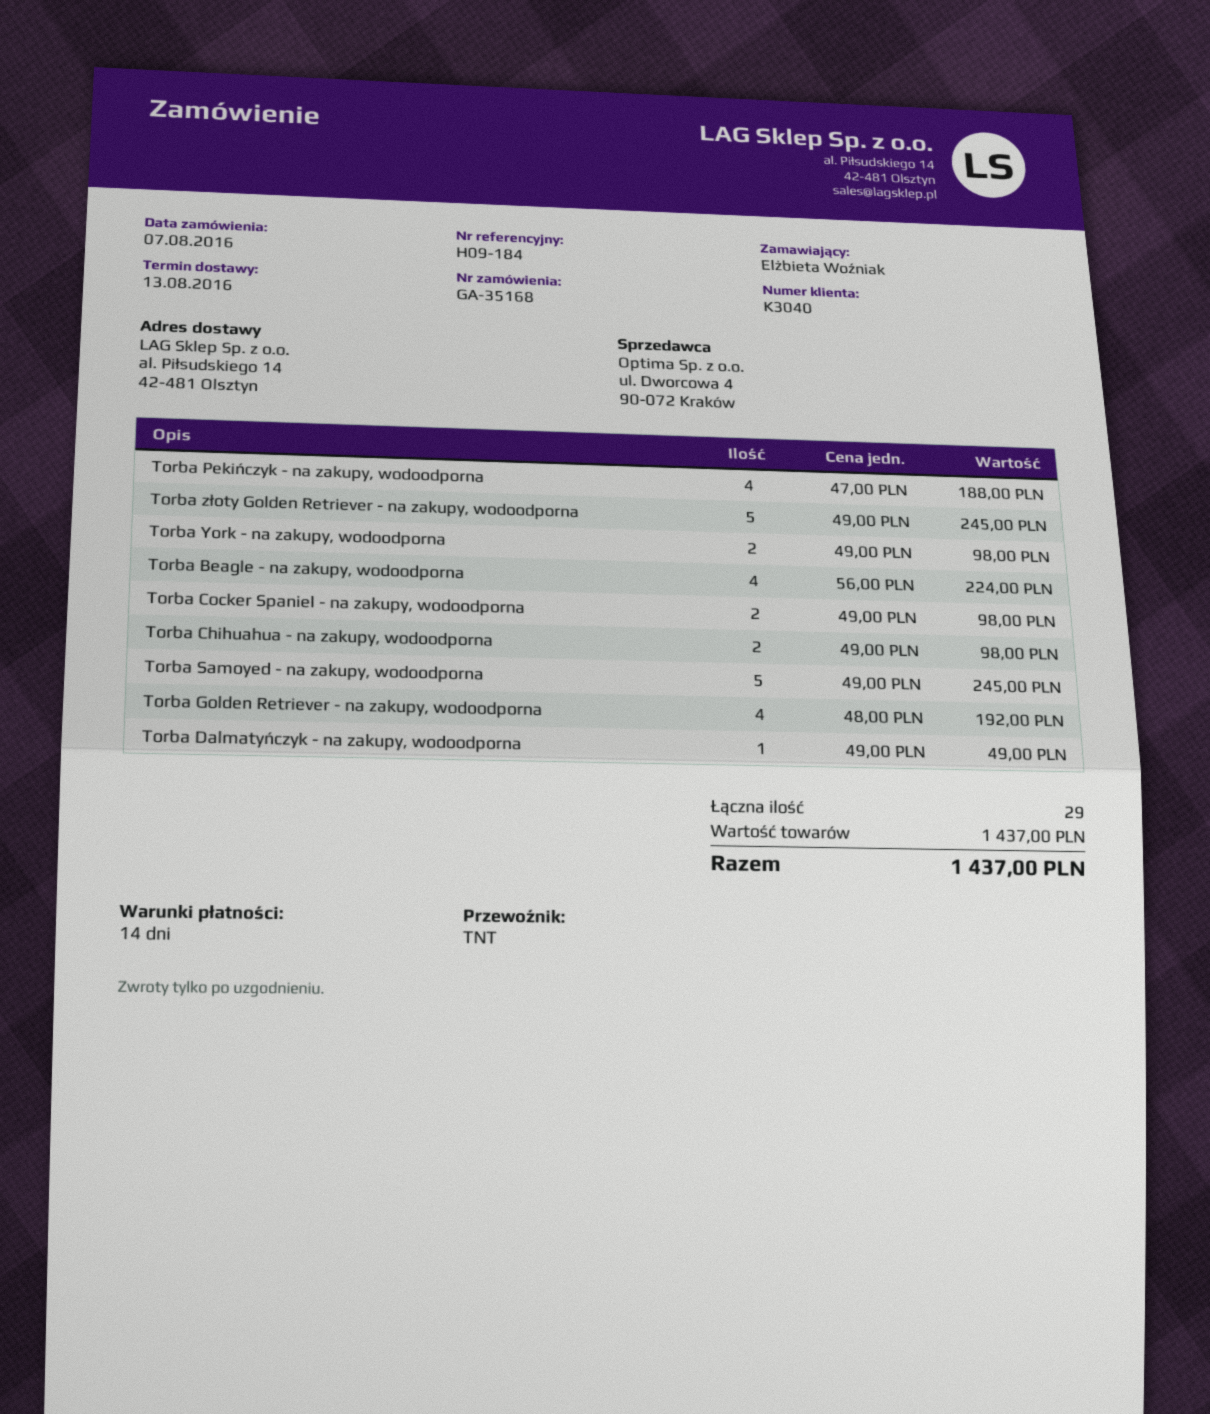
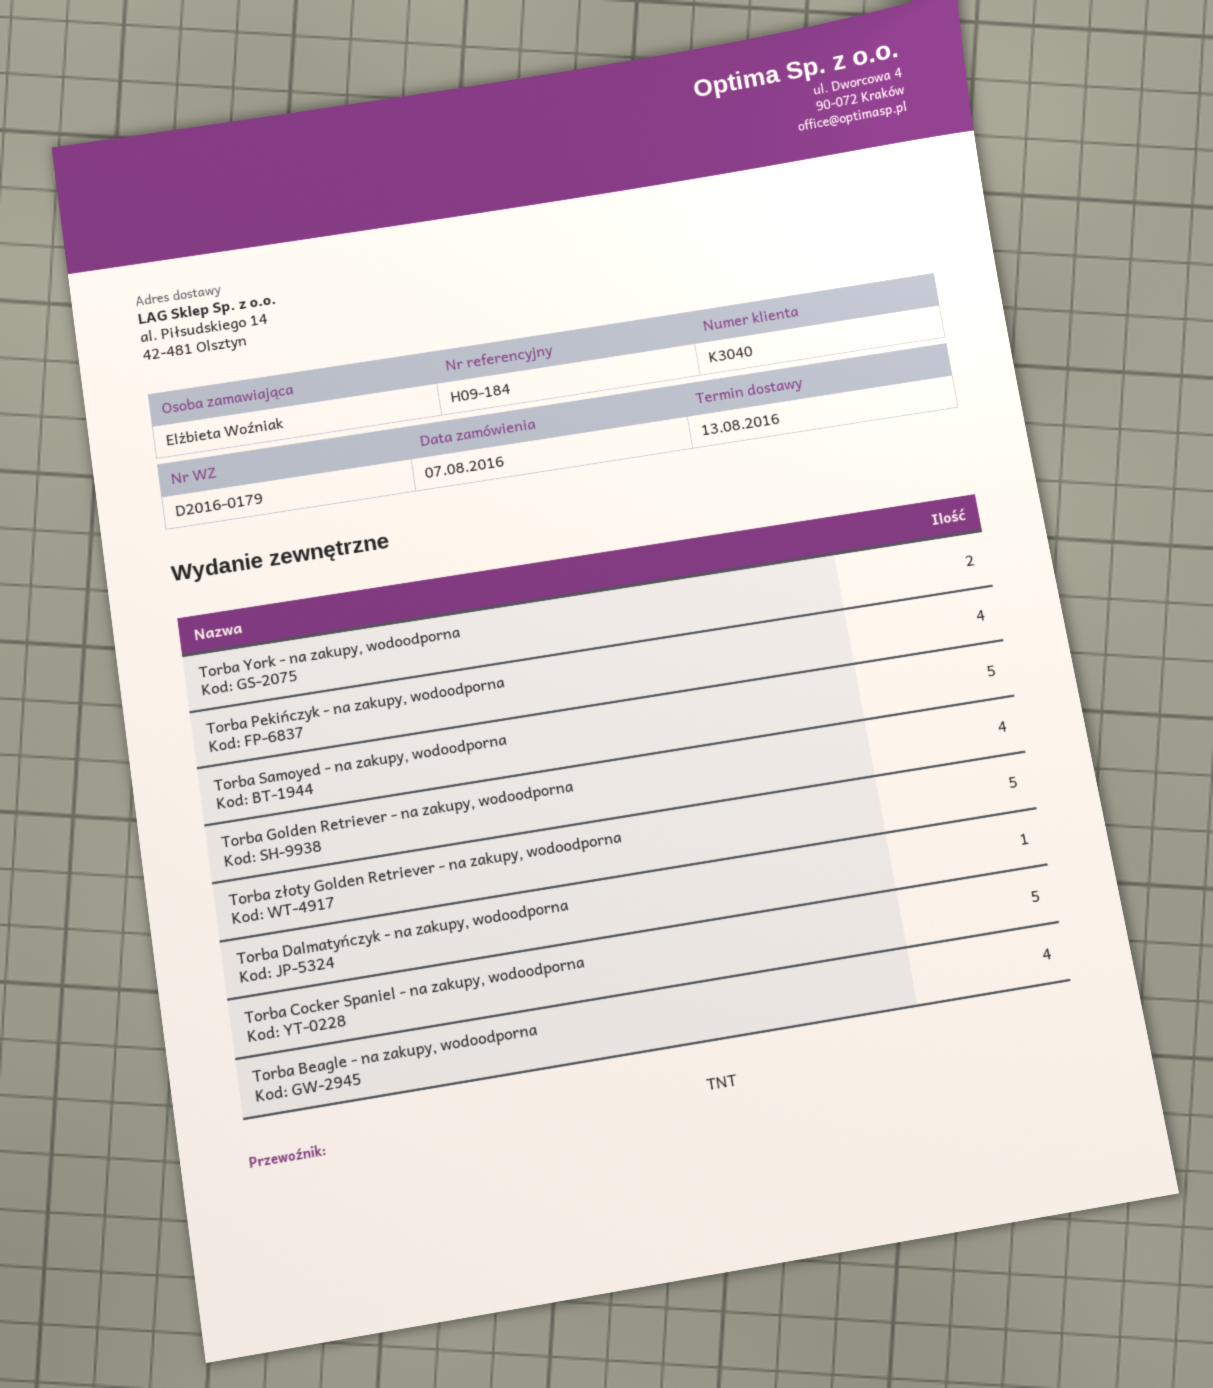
Torba Cocker Spaniel - na zakupy, wodoodporna: 2 -> 5
Torba Chihuahua - na zakupy, wodoodporna: 2 -> none

